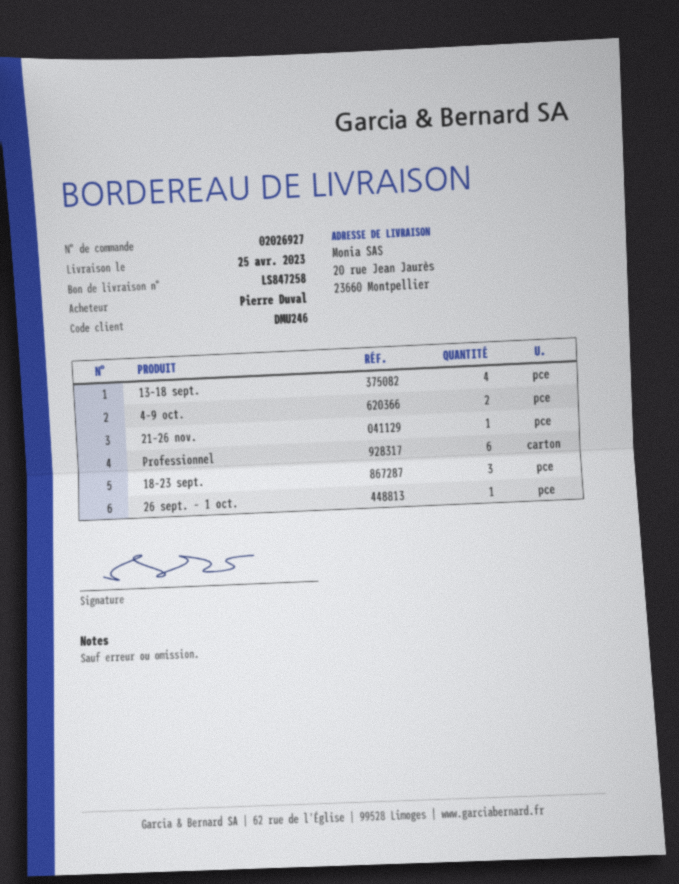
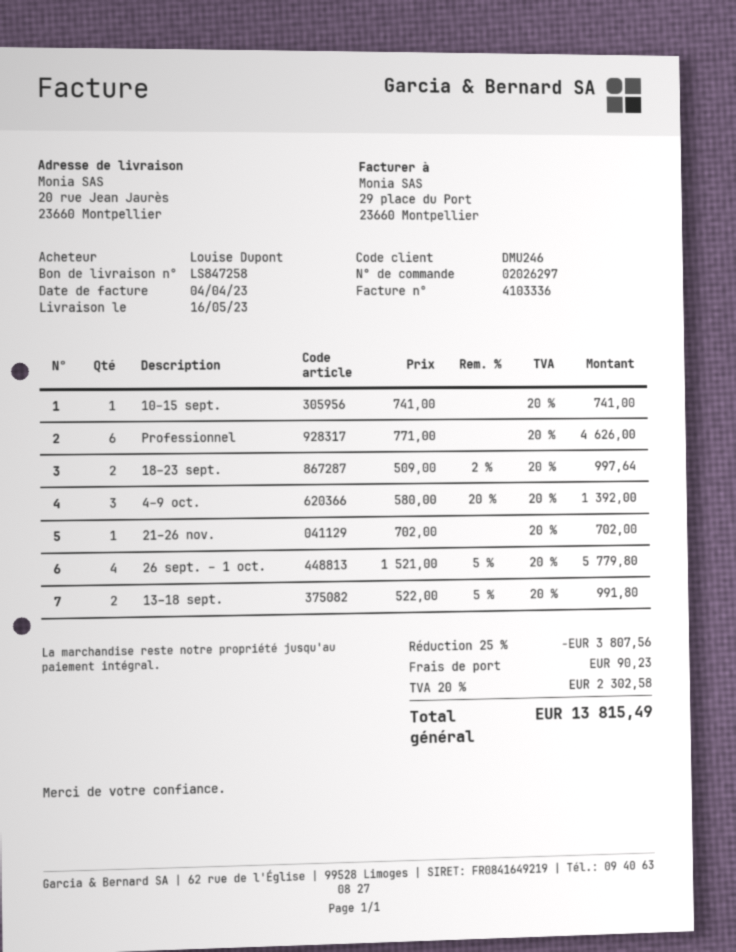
order number: 02026927 -> 02026297
delivery date: 2023-04-25 -> 2023-05-16
ordered by: Pierre Duval -> Louise Dupont
13–18 sept.: 4 -> 2
4–9 oct.: 2 -> 3
18–23 sept.: 3 -> 2
26 sept. – 1 oct.: 1 -> 4
10–15 sept.: none -> 1

